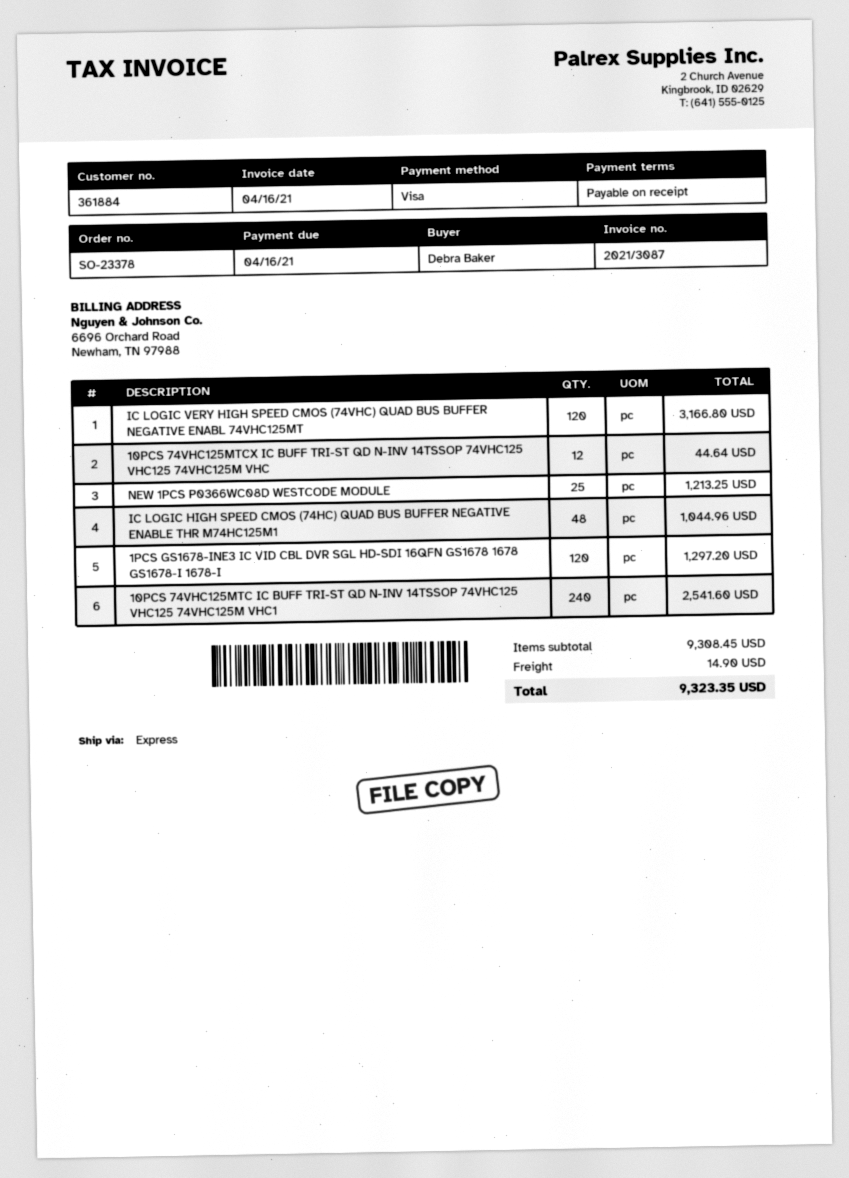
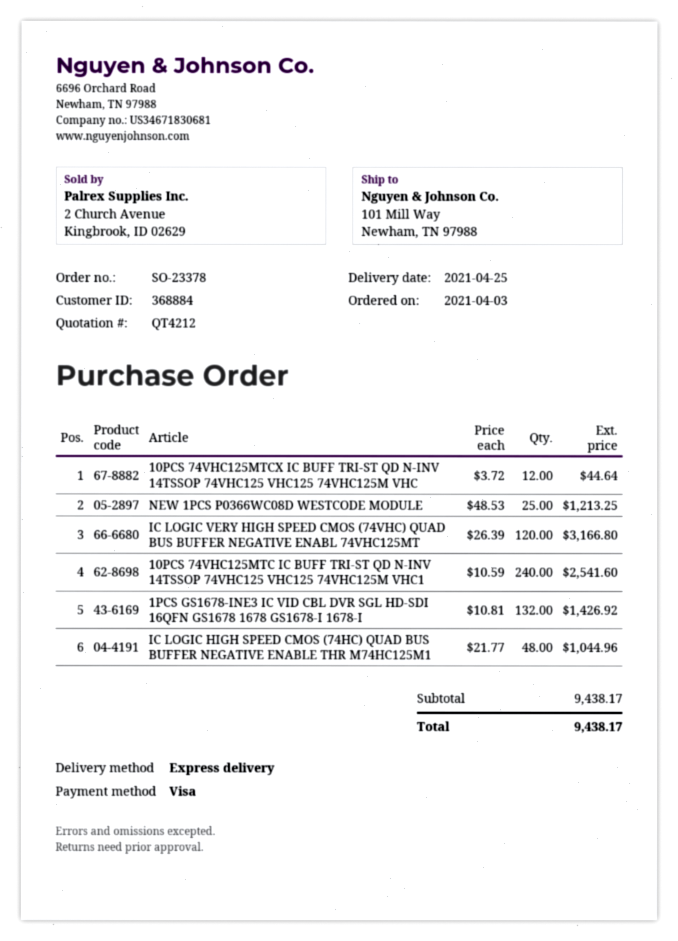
customer number: 361884 -> 368884
1PCS GS1678-INE3 IC VID CBL DVR SGL HD-SDI 16QFN GS1678 1678 GS1678-I 1678-I: 120 for 1297.20 -> 132 for 1426.92
subtotal: 9308.45 -> 9438.17
shipping: 14.90 -> none
total: 9323.35 -> 9438.17

